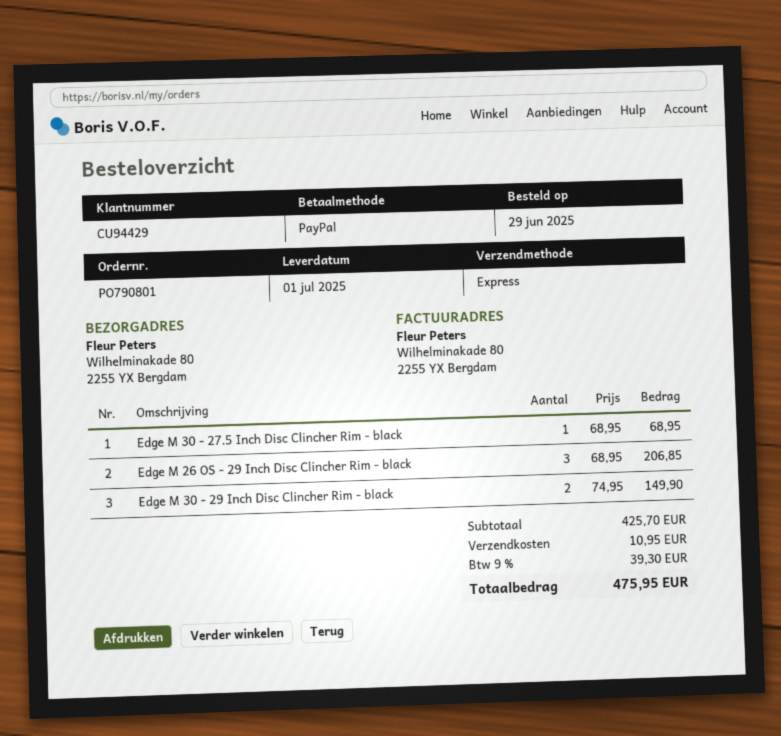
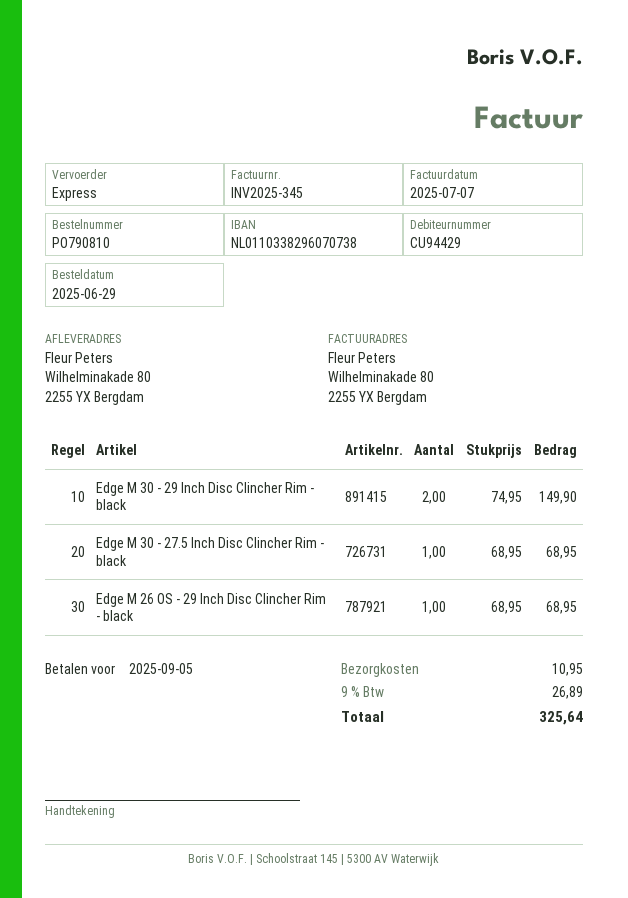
order number: PO790801 -> PO790810
Edge M 26 OS - 29 Inch Disc Clincher Rim - black: 3 x 68.95 = 206.85 -> 1 x 68.95 = 68.95
tax: 9% = 39.30 -> 9% = 26.89
total: 475.95 -> 325.64

